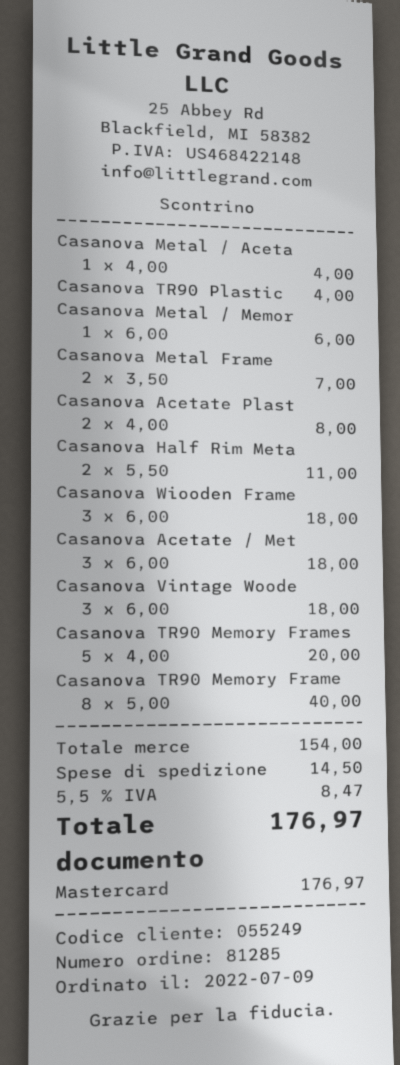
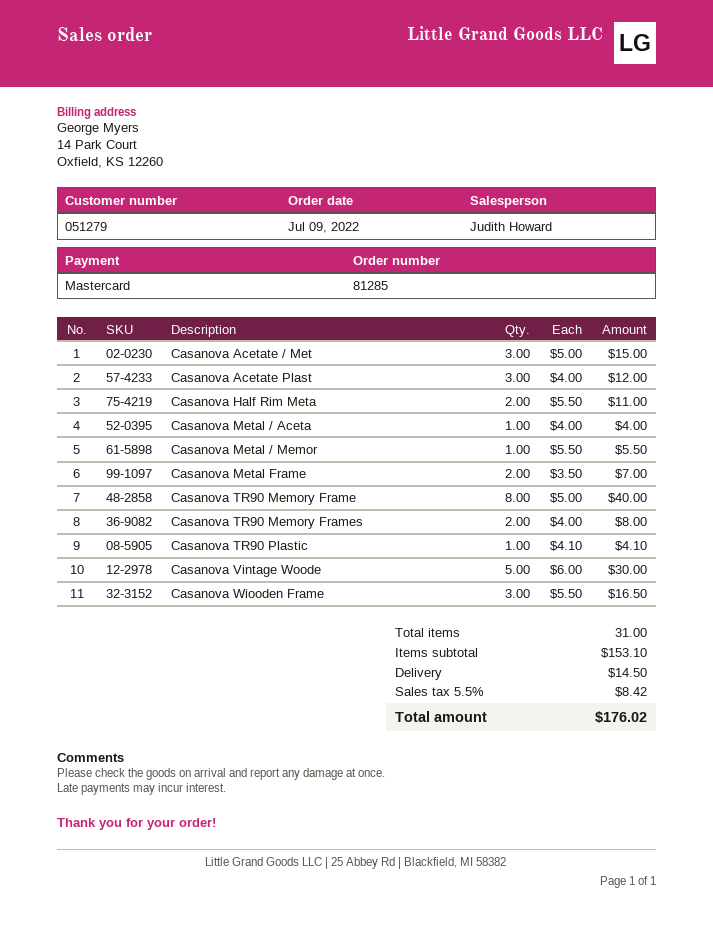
customer number: 055249 -> 051279
Casanova TR90 Plastic: 1 x 4.00 = 4.00 -> 1 x 4.10 = 4.10
Casanova Metal / Memor: 1 x 6.00 = 6.00 -> 1 x 5.50 = 5.50
Casanova Acetate Plast: 2 x 4.00 = 8.00 -> 3 x 4.00 = 12.00
Casanova Wiooden Frame: 3 x 6.00 = 18.00 -> 3 x 5.50 = 16.50
Casanova Acetate / Met: 3 x 6.00 = 18.00 -> 3 x 5.00 = 15.00
Casanova Vintage Woode: 3 x 6.00 = 18.00 -> 5 x 6.00 = 30.00
Casanova TR90 Memory Frames: 5 x 4.00 = 20.00 -> 2 x 4.00 = 8.00
subtotal: 154.00 -> 153.10
tax: 5.5% = 8.47 -> 5.5% = 8.42
total: 176.97 -> 176.02

